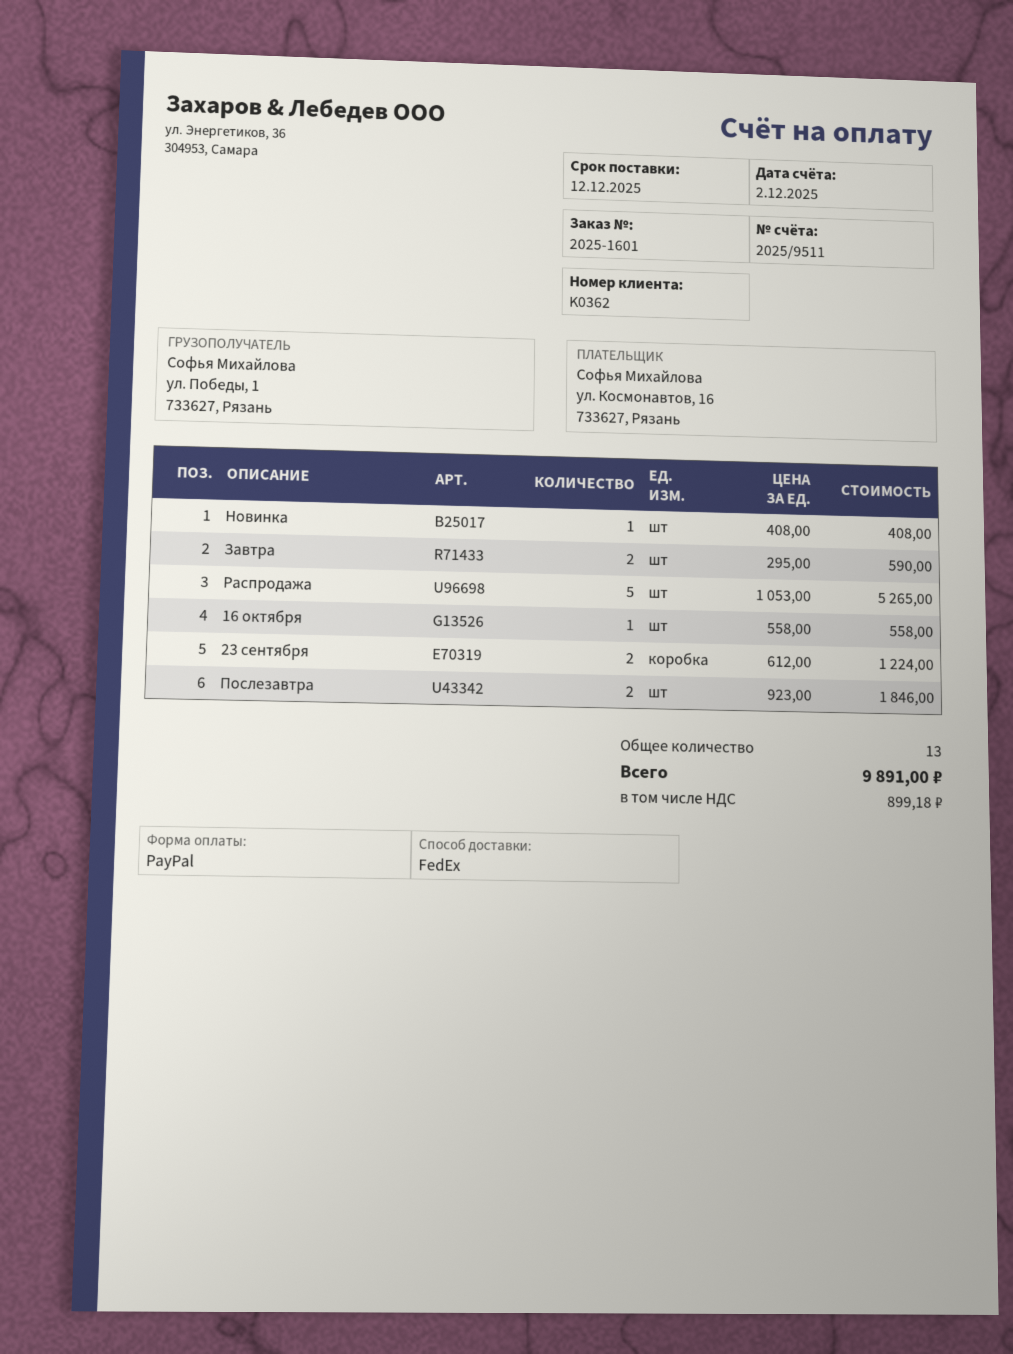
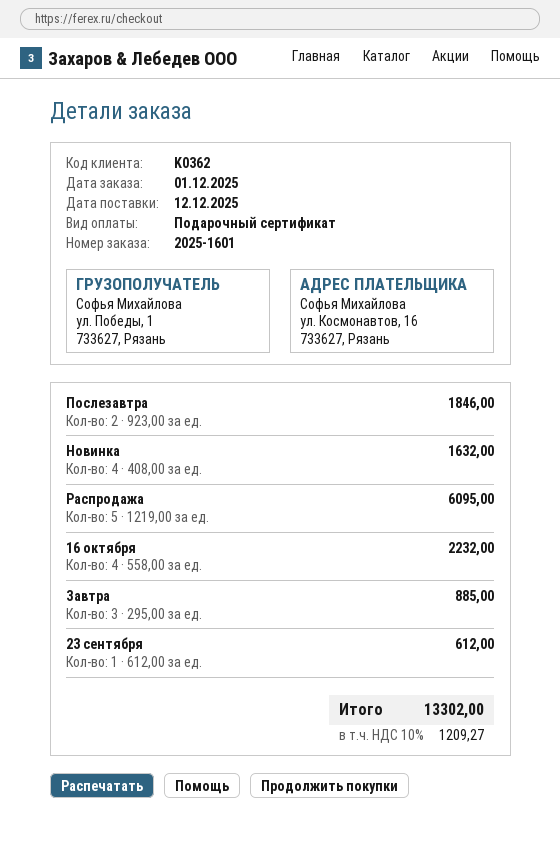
payment method: PayPal -> gift card
Новинка: 1 x 408.00 = 408.00 -> 4 x 408.00 = 1632.00
Завтра: 2 x 295.00 = 590.00 -> 3 x 295.00 = 885.00
Распродажа: 5 x 1053.00 = 5265.00 -> 5 x 1219.00 = 6095.00
16 октября: 1 x 558.00 = 558.00 -> 4 x 558.00 = 2232.00
23 сентября: 2 x 612.00 = 1224.00 -> 1 x 612.00 = 612.00
tax: 899.18 -> 1209.27
total: 9891.00 -> 13302.00

